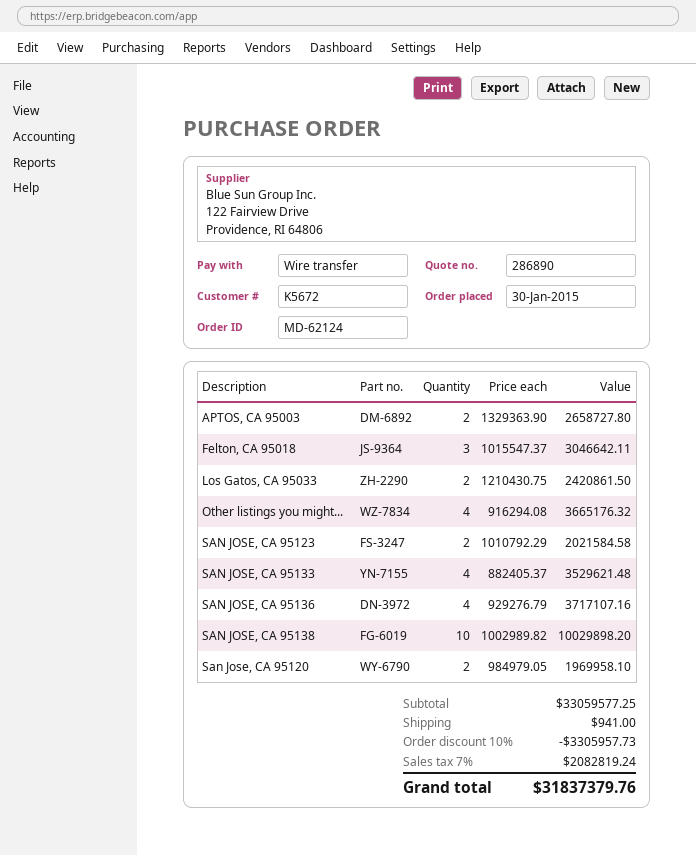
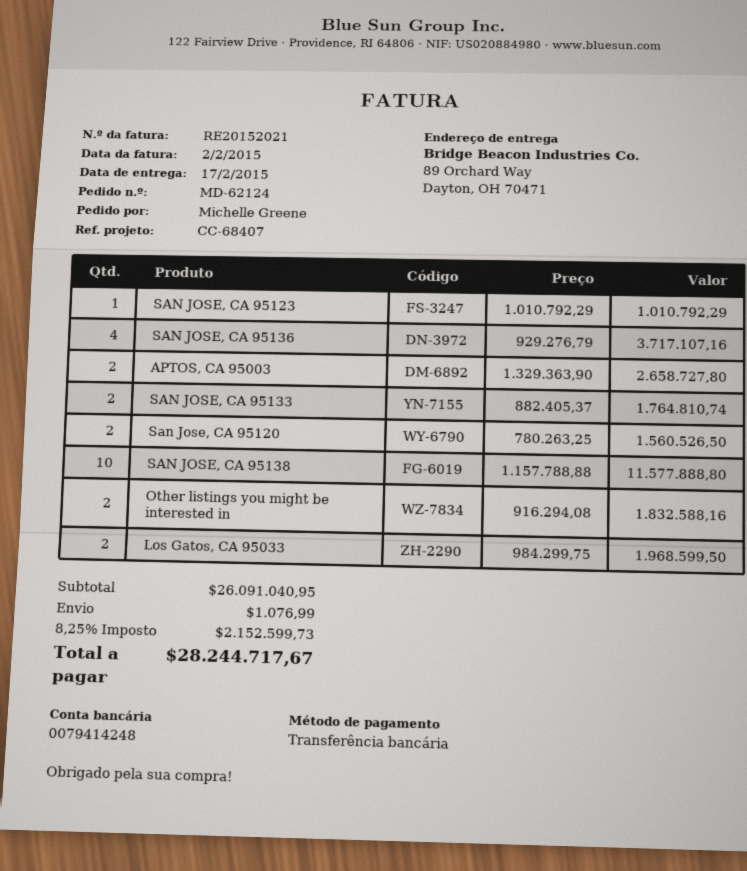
Felton, CA 95018: 3 x 1015547.37 = 3046642.11 -> none
Los Gatos, CA 95033: 2 x 1210430.75 = 2420861.50 -> 2 x 984299.75 = 1968599.50
Other listings you might...: 4 x 916294.08 = 3665176.32 -> 2 x 916294.08 = 1832588.16
SAN JOSE, CA 95123: 2 x 1010792.29 = 2021584.58 -> 1 x 1010792.29 = 1010792.29
SAN JOSE, CA 95133: 4 x 882405.37 = 3529621.48 -> 2 x 882405.37 = 1764810.74
SAN JOSE, CA 95138: 10 x 1002989.82 = 10029898.20 -> 10 x 1157788.88 = 11577888.80
San Jose, CA 95120: 2 x 984979.05 = 1969958.10 -> 2 x 780263.25 = 1560526.50
subtotal: 33059577.25 -> 26091040.95
discount: 10% = 3305957.73 -> none
shipping: 941.00 -> 1076.99
tax: 7% = 2082819.24 -> 8.25% = 2152599.73
total: 31837379.76 -> 28244717.67

